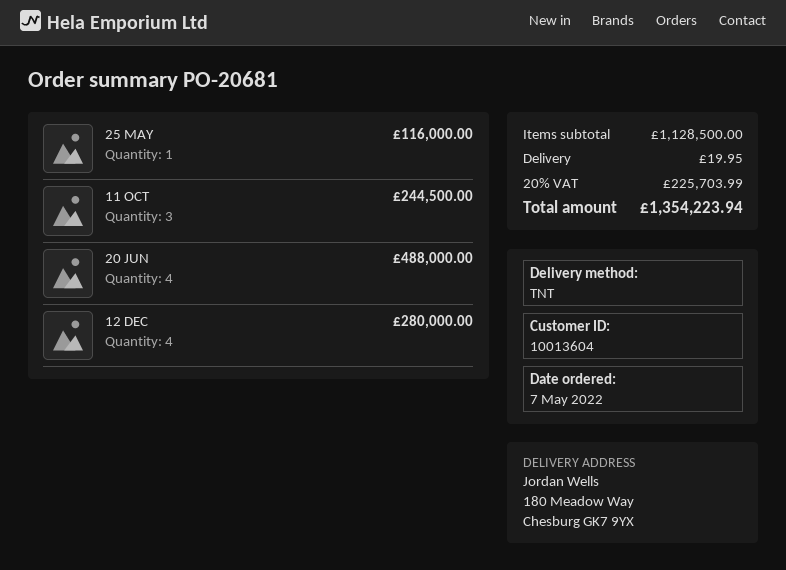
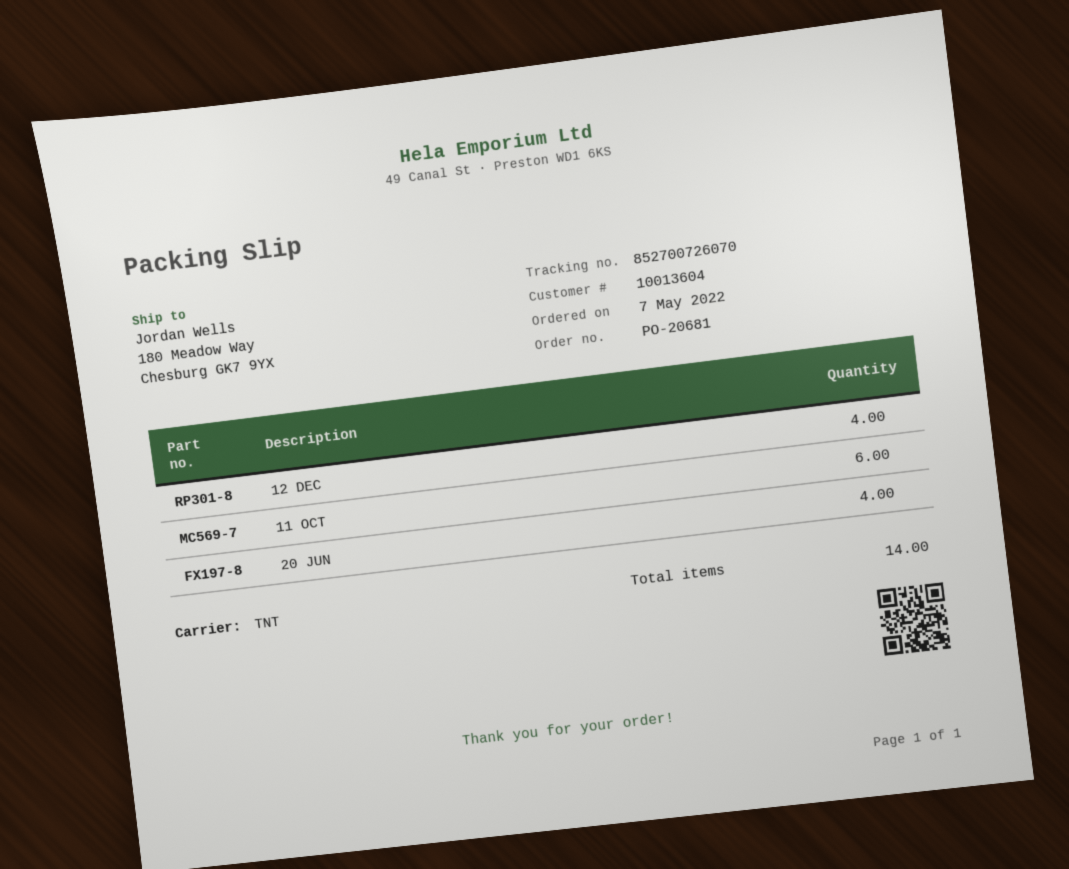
25 MAY: 1 -> none
11 OCT: 3 -> 6

